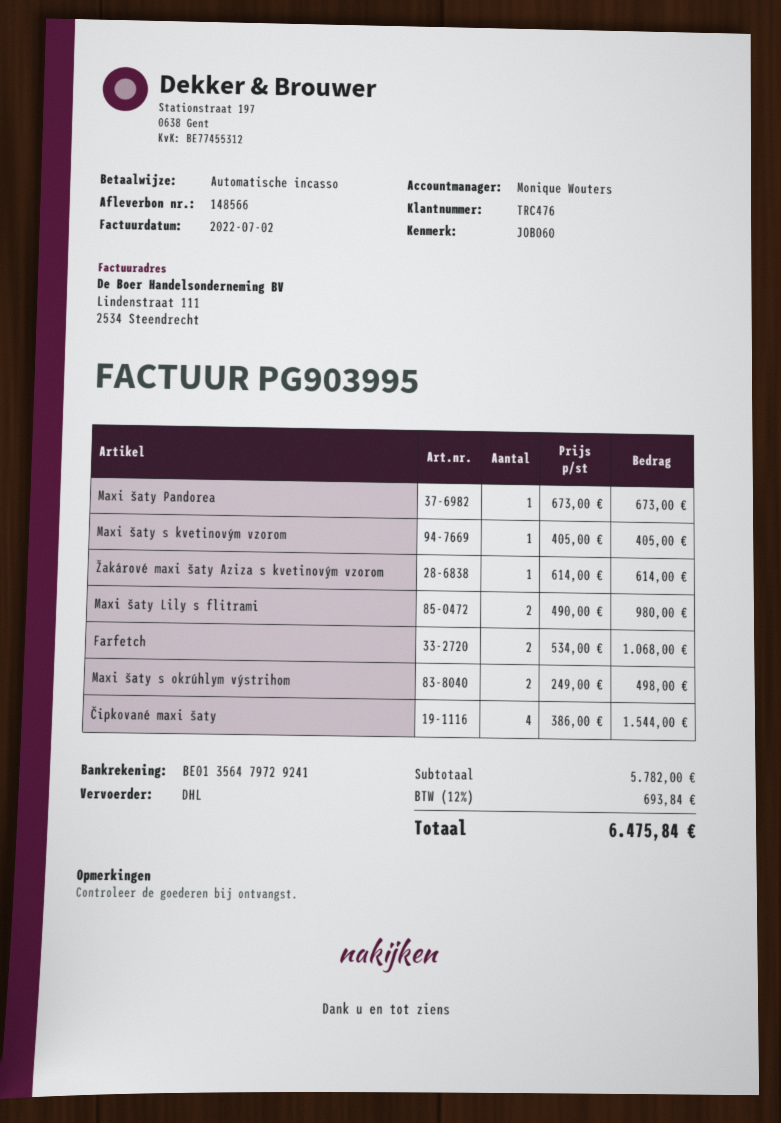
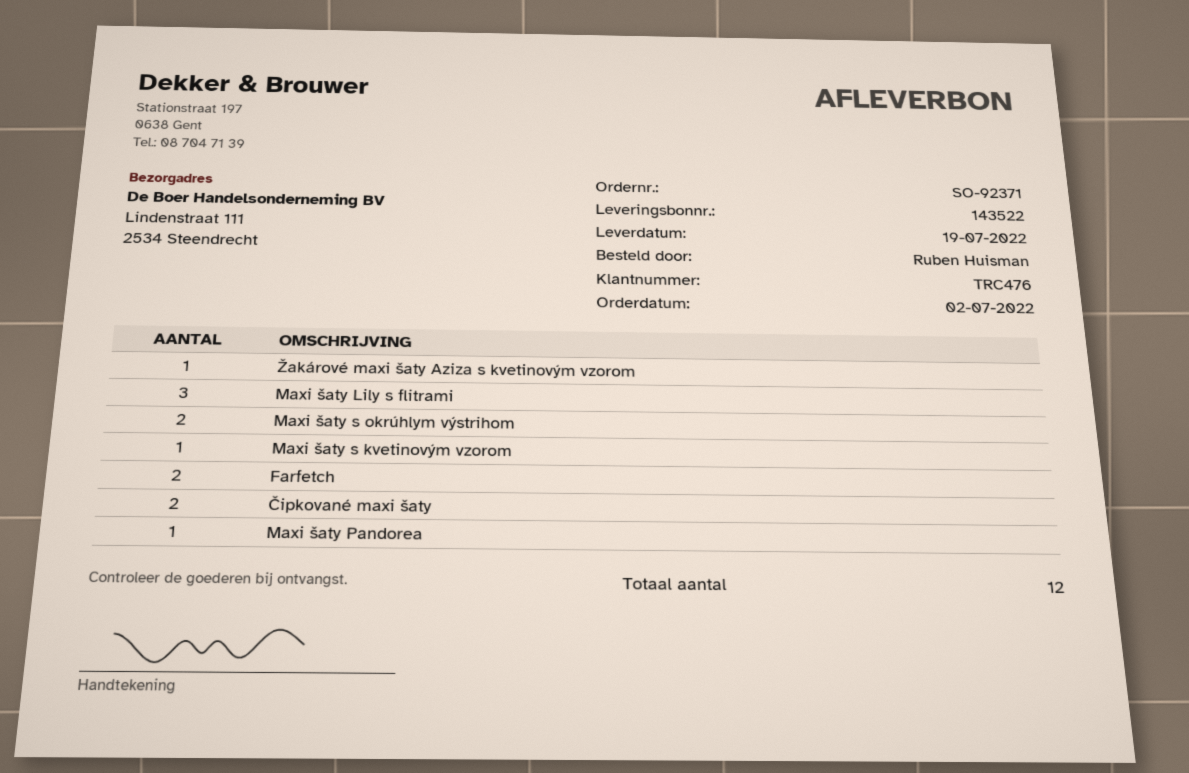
delivery note number: 148566 -> 143522
Maxi šaty Lily s flitrami: 2 -> 3
Čipkované maxi šaty: 4 -> 2

